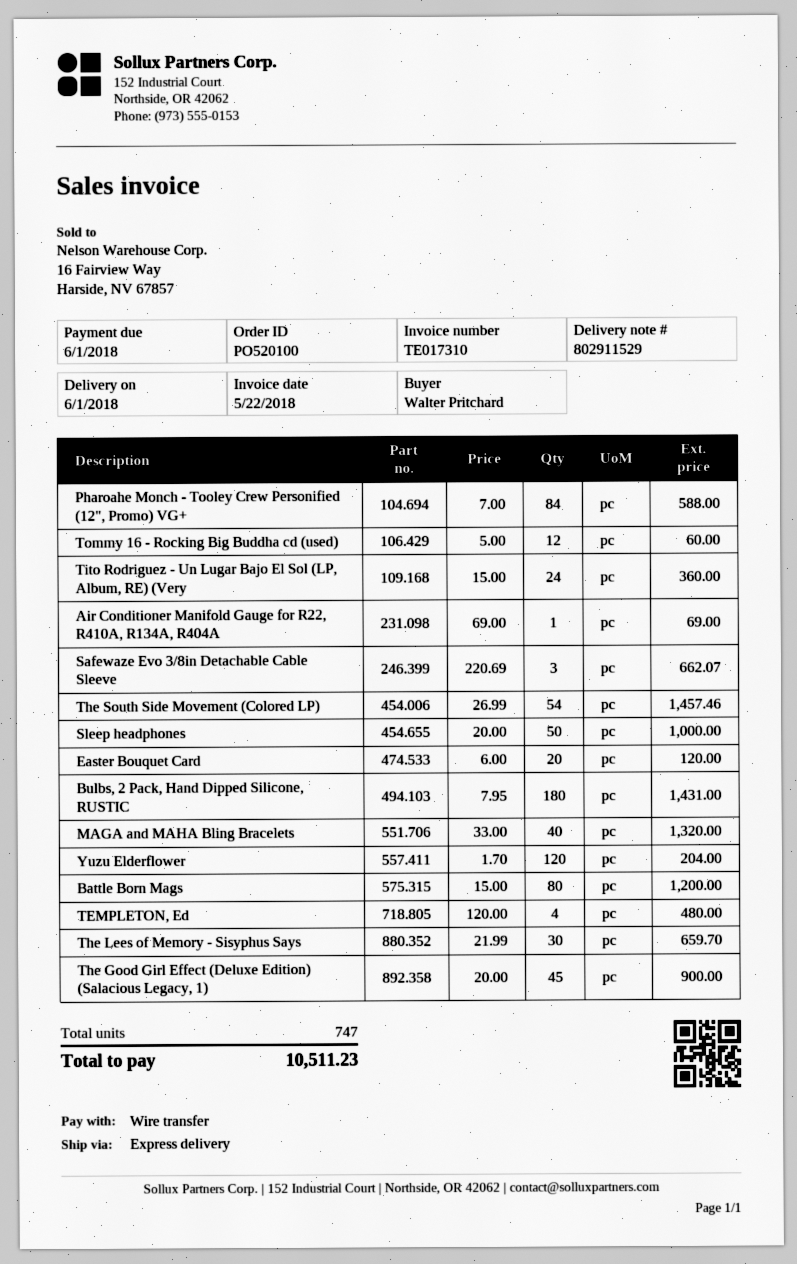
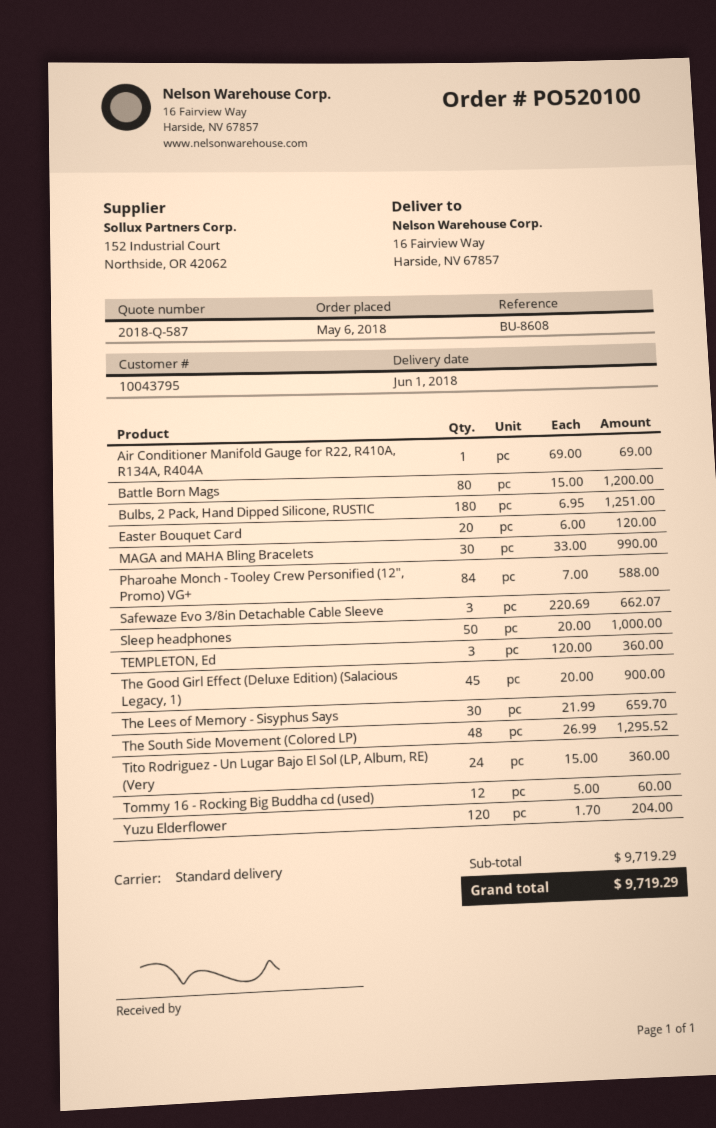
shipping method: express -> standard
The South Side Movement (Colored LP): 54 x 26.99 = 1457.46 -> 48 x 26.99 = 1295.52
Bulbs, 2 Pack, Hand Dipped Silicone, RUSTIC: 180 x 7.95 = 1431.00 -> 180 x 6.95 = 1251.00
MAGA and MAHA Bling Bracelets: 40 x 33.00 = 1320.00 -> 30 x 33.00 = 990.00
TEMPLETON, Ed: 4 x 120.00 = 480.00 -> 3 x 120.00 = 360.00
total: 10511.23 -> 9719.29

